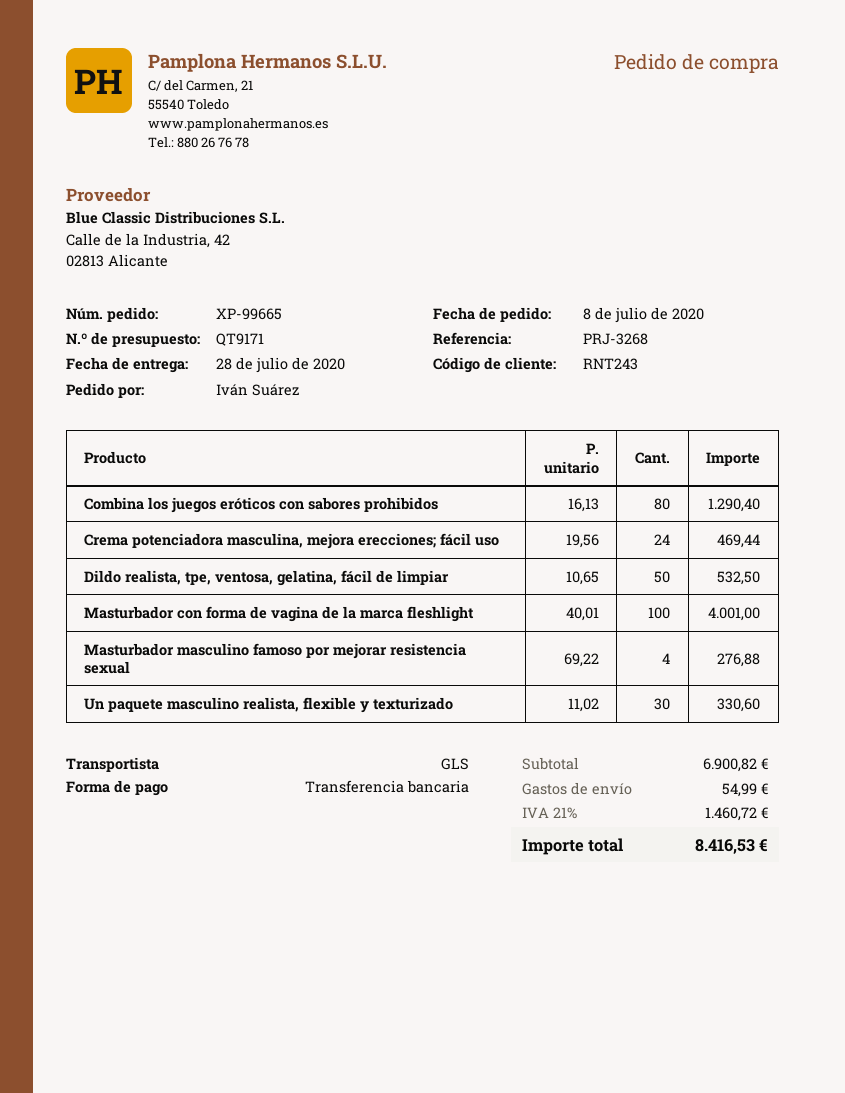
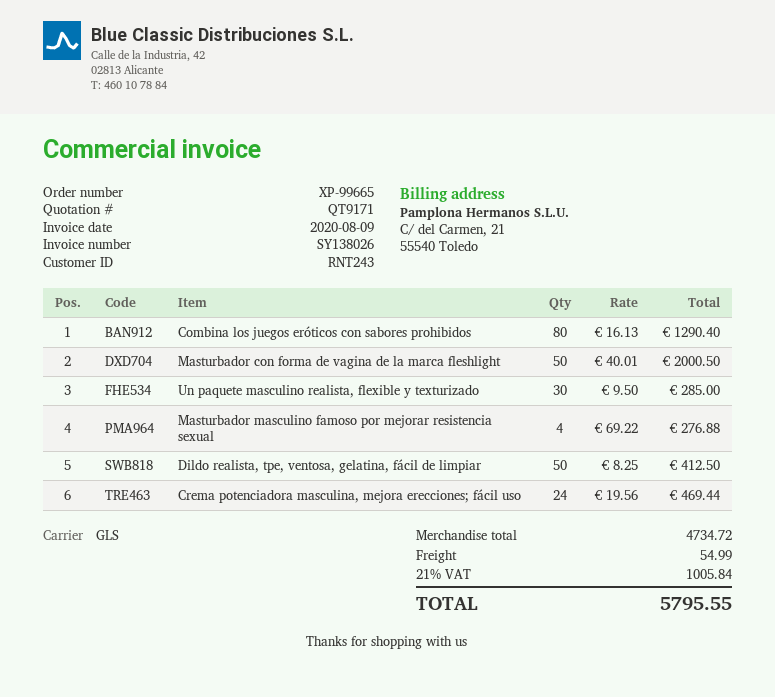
Dildo realista, tpe, ventosa, gelatina, fácil de limpiar: 50 x 10.65 = 532.50 -> 50 x 8.25 = 412.50
Masturbador con forma de vagina de la marca fleshlight: 100 x 40.01 = 4001.00 -> 50 x 40.01 = 2000.50
Un paquete masculino realista, flexible y texturizado: 30 x 11.02 = 330.60 -> 30 x 9.50 = 285.00
subtotal: 6900.82 -> 4734.72
tax: 21% = 1460.72 -> 21% = 1005.84
total: 8416.53 -> 5795.55

